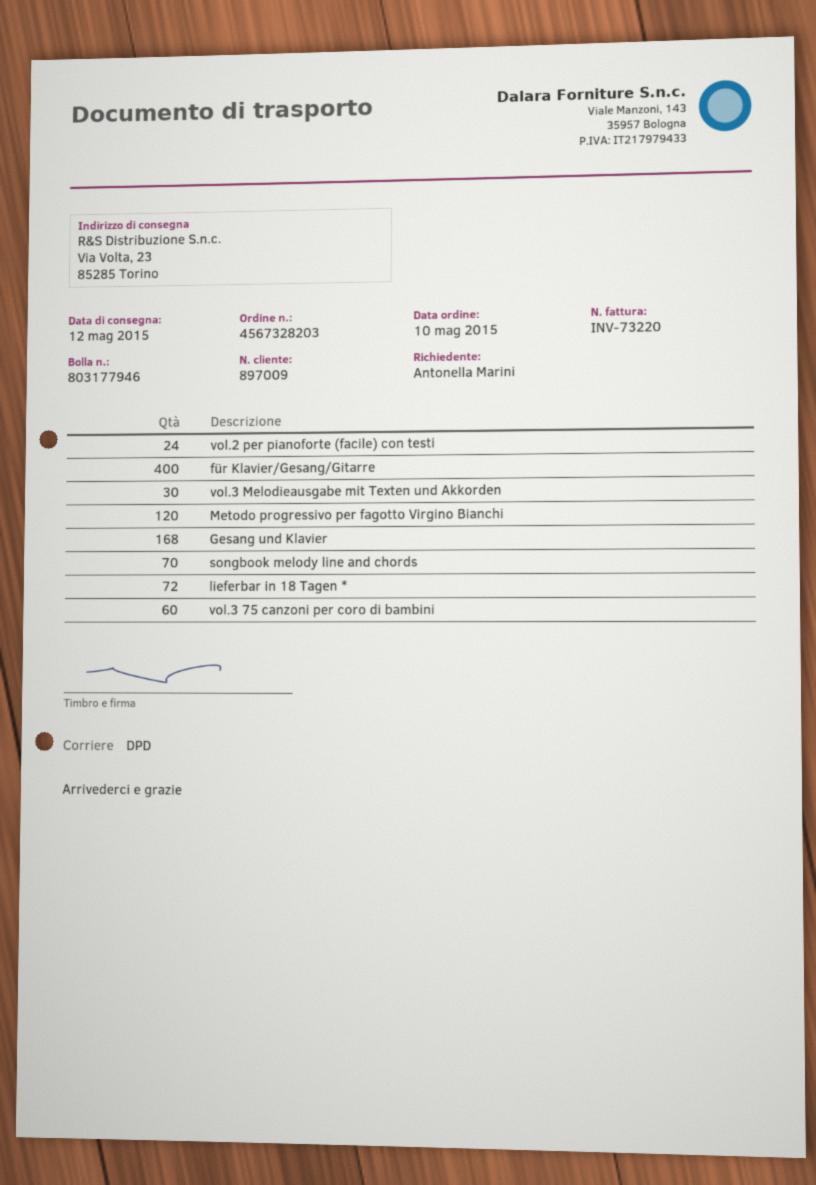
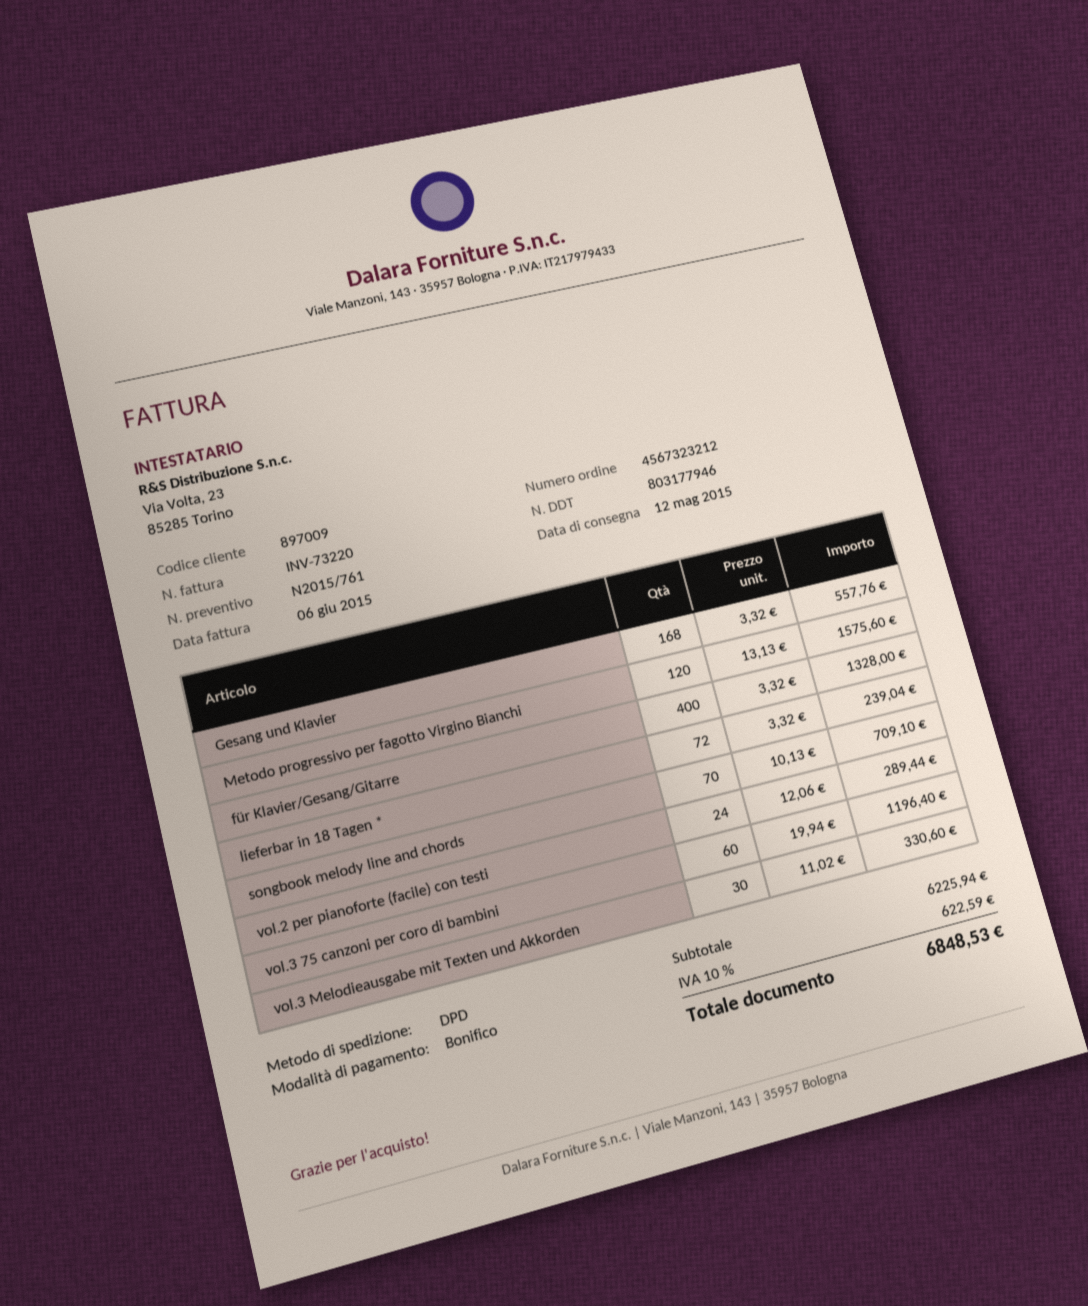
order number: 4567328203 -> 4567323212

